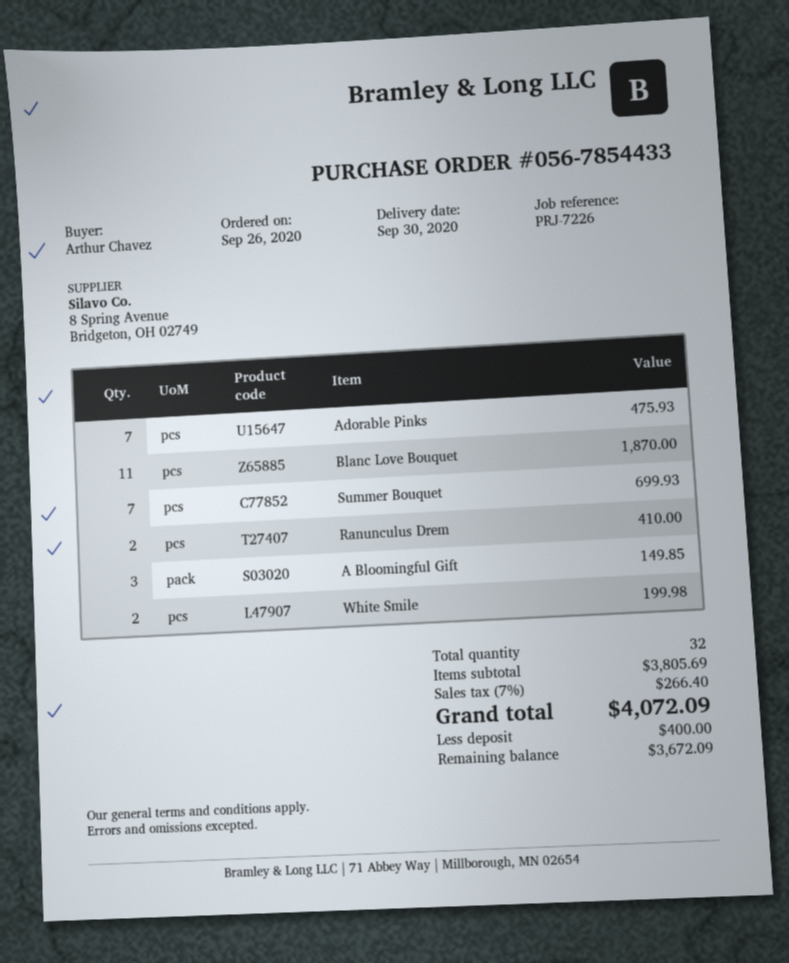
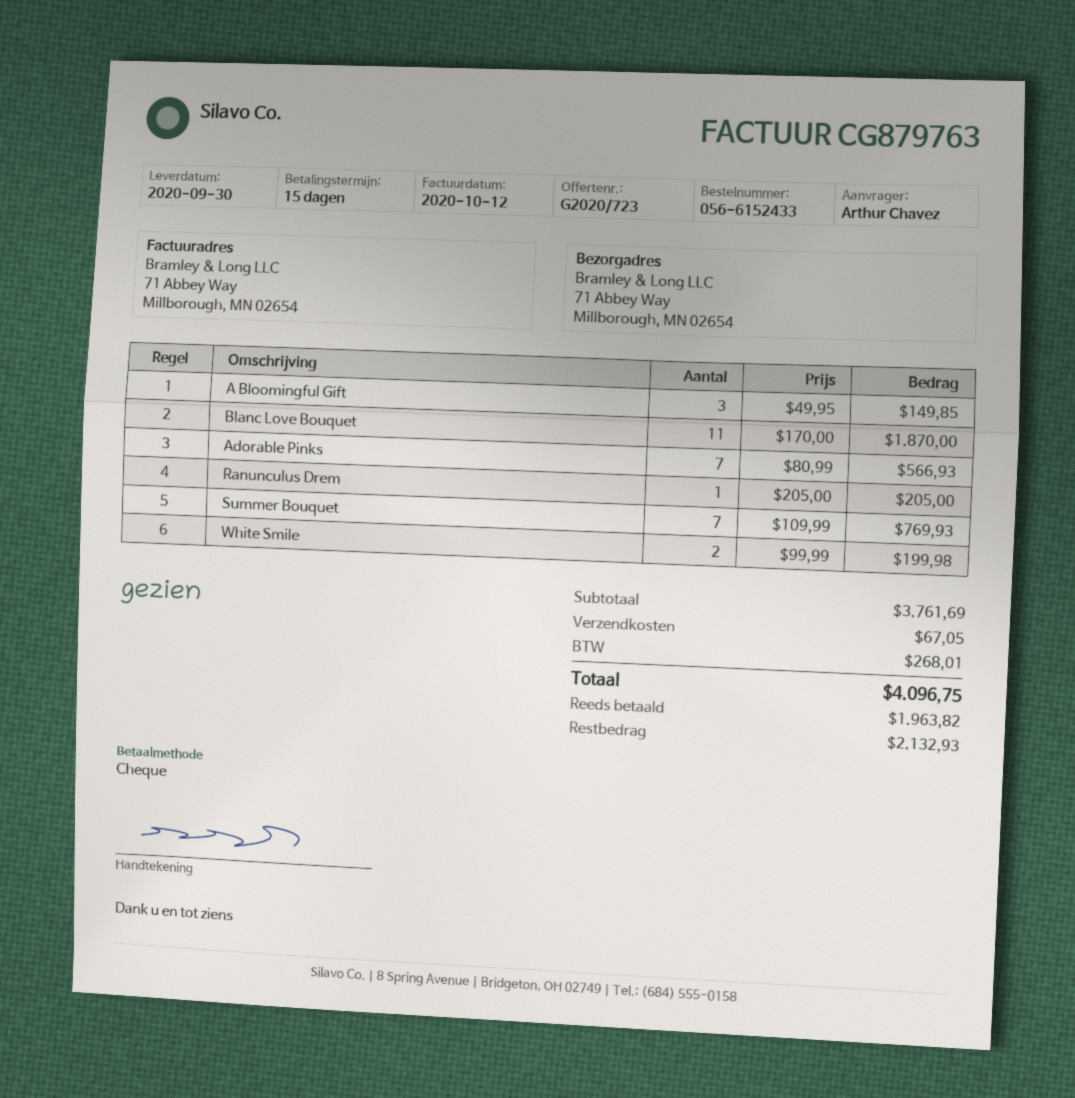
order number: 056-7854433 -> 056-6152433
Adorable Pinks: 7 for 475.93 -> 7 for 566.93
Summer Bouquet: 7 for 699.93 -> 7 for 769.93
Ranunculus Drem: 2 for 410.00 -> 1 for 205.00
subtotal: 3805.69 -> 3761.69
shipping: none -> 67.05
tax: 266.40 -> 268.01
total: 4072.09 -> 4096.75
deposit: 400.00 -> 1963.82
balance: 3672.09 -> 2132.93

